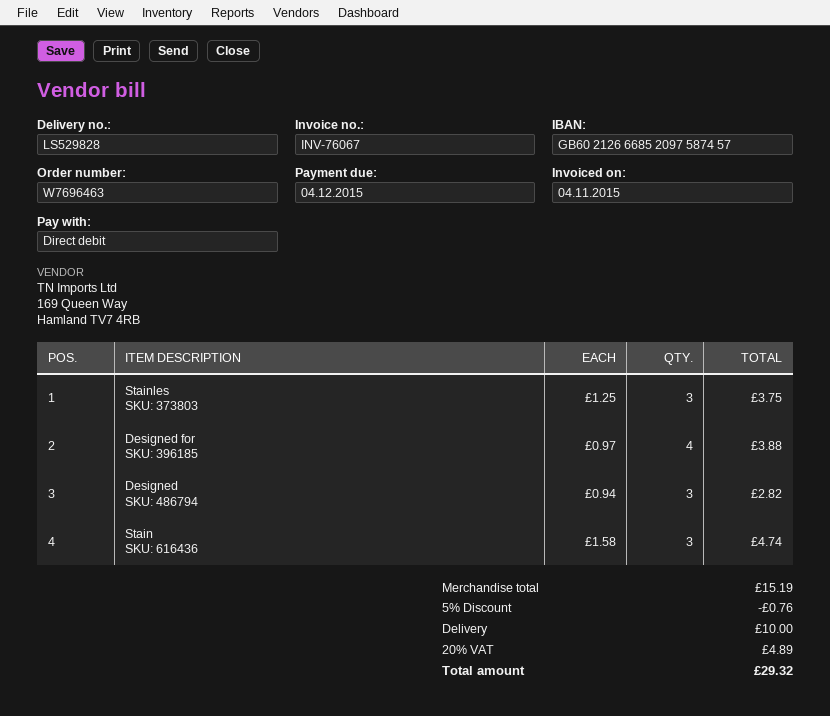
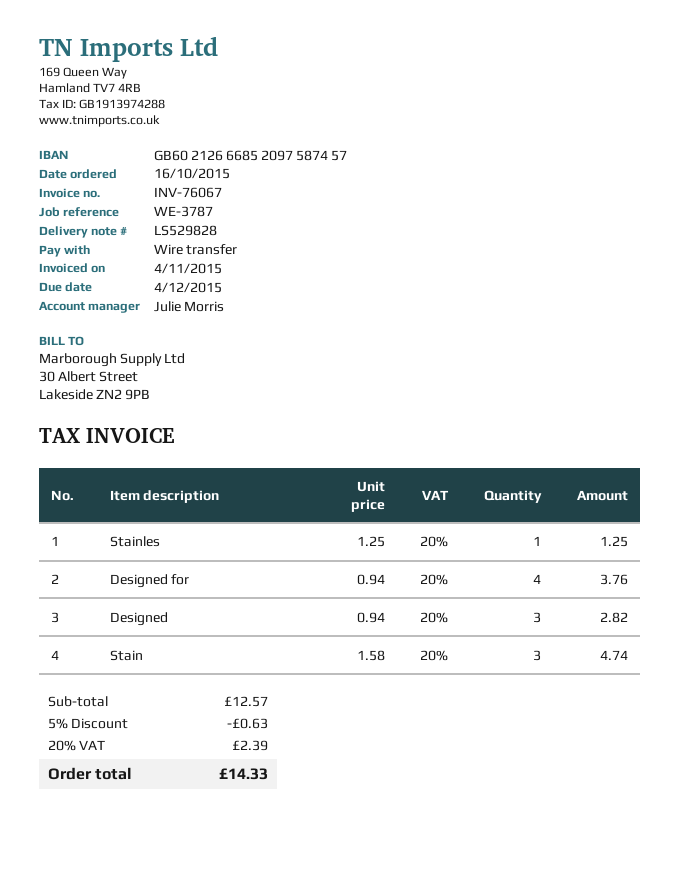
payment method: direct debit -> bank transfer
Stainles: 3 x 1.25 = 3.75 -> 1 x 1.25 = 1.25
Designed for: 4 x 0.97 = 3.88 -> 4 x 0.94 = 3.76
subtotal: 15.19 -> 12.57
discount: 5% = 0.76 -> 5% = 0.63
shipping: 10.00 -> none
tax: 20% = 4.89 -> 20% = 2.39
total: 29.32 -> 14.33

